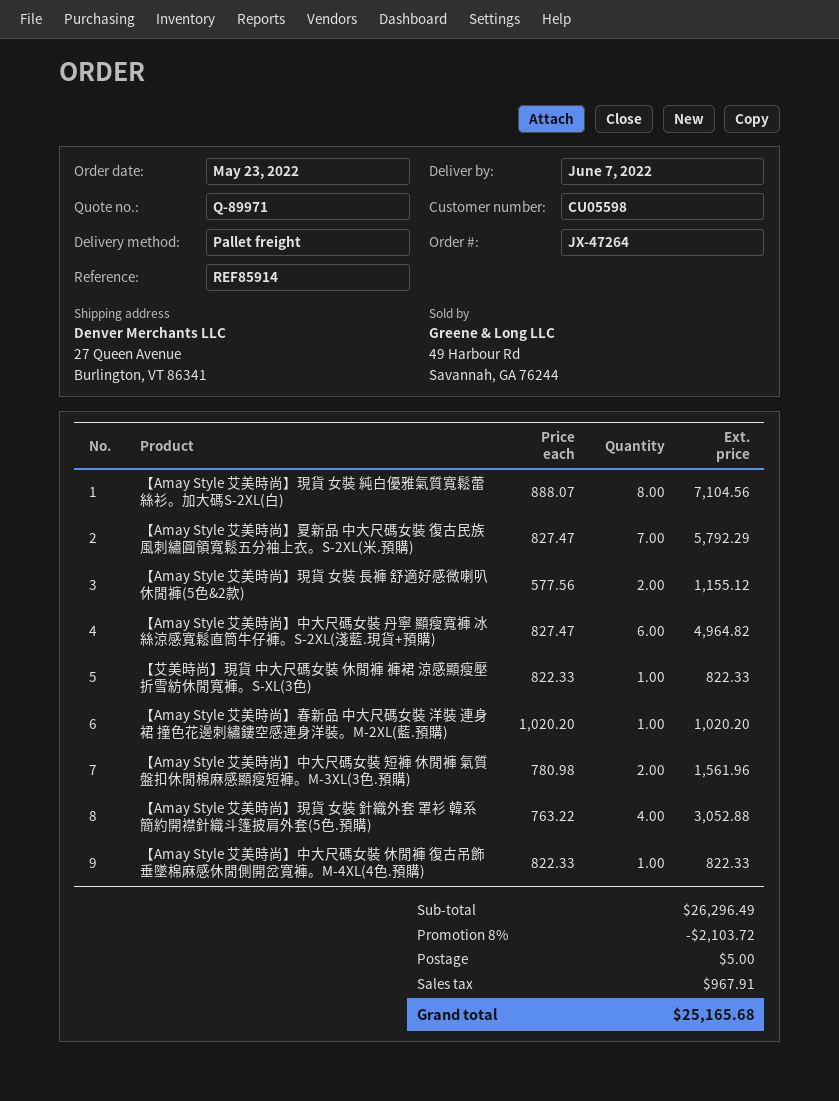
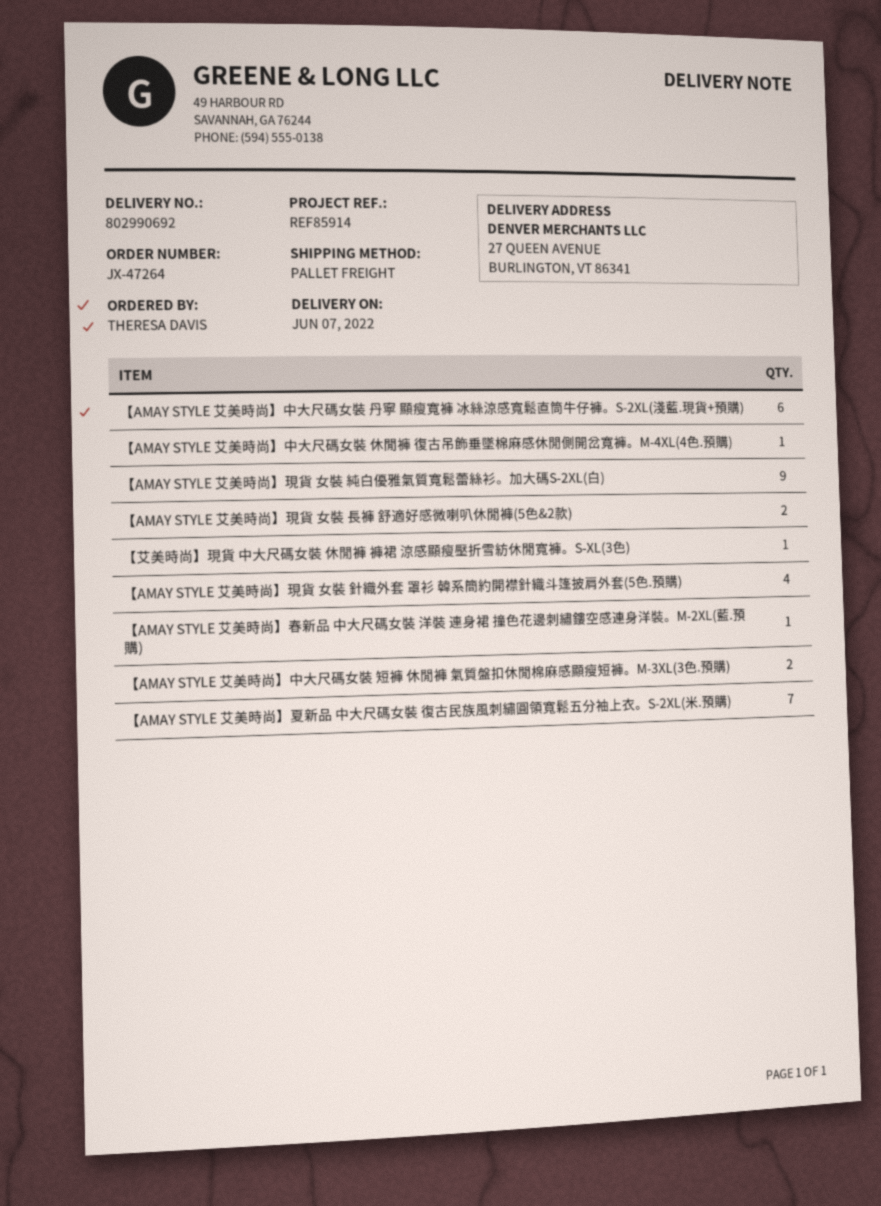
【Amay Style 艾美時尚】現貨 女裝 純白優雅氣質寬鬆蕾絲衫。加大碼S-2XL(白): 8 -> 9

